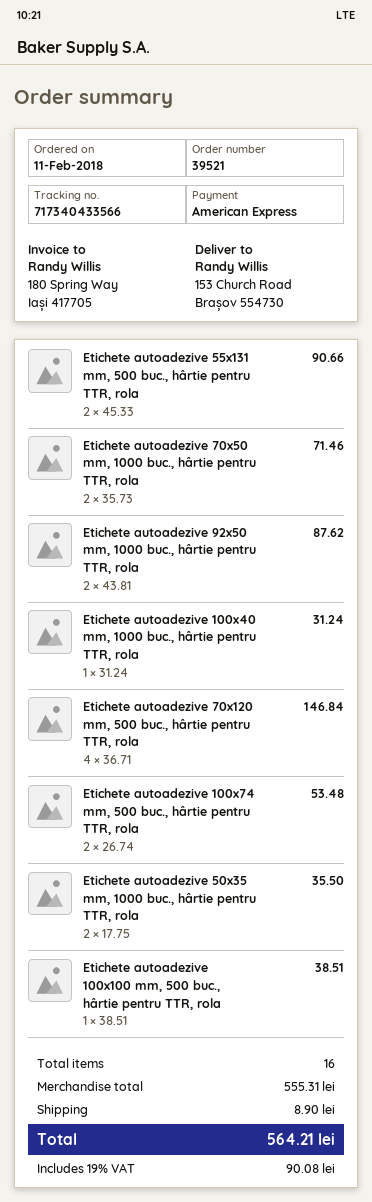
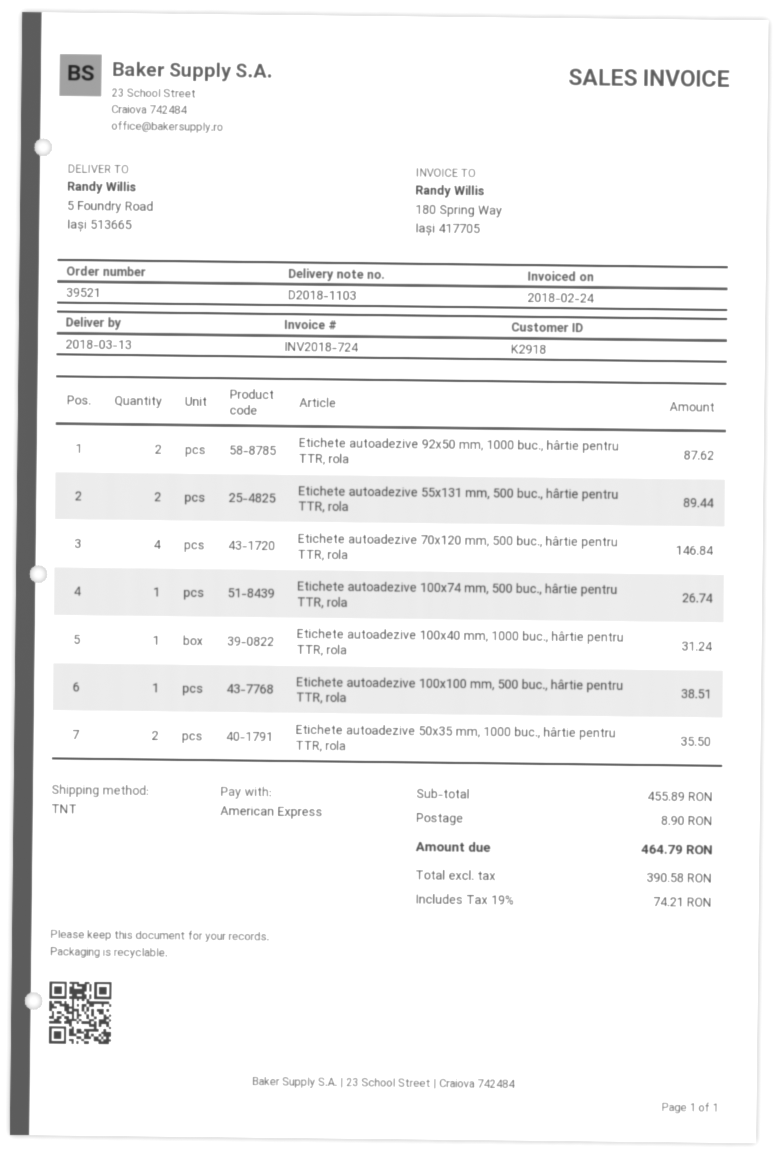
ship to: 153 Church Road, Brașov 554730 -> 5 Foundry Road, Iași 513665
Etichete autoadezive 55x131 mm, 500 buc., hârtie pentru TTR, rola: 2 for 90.66 -> 2 for 89.44
Etichete autoadezive 70x50 mm, 1000 buc., hârtie pentru TTR, rola: 2 for 71.46 -> none
Etichete autoadezive 100x74 mm, 500 buc., hârtie pentru TTR, rola: 2 for 53.48 -> 1 for 26.74
subtotal: 555.31 -> 455.89
tax: 19% = 90.08 -> 19% = 74.21
total: 564.21 -> 464.79

